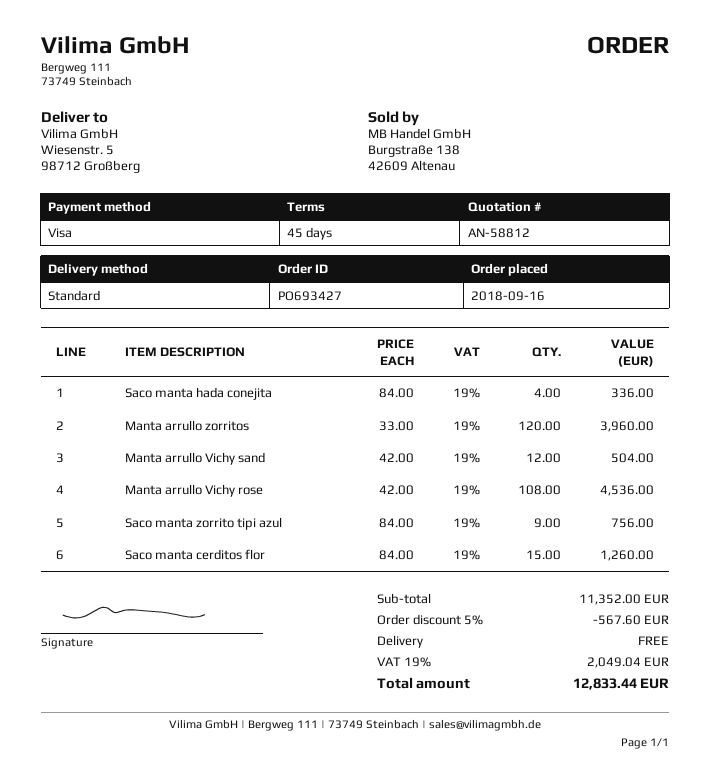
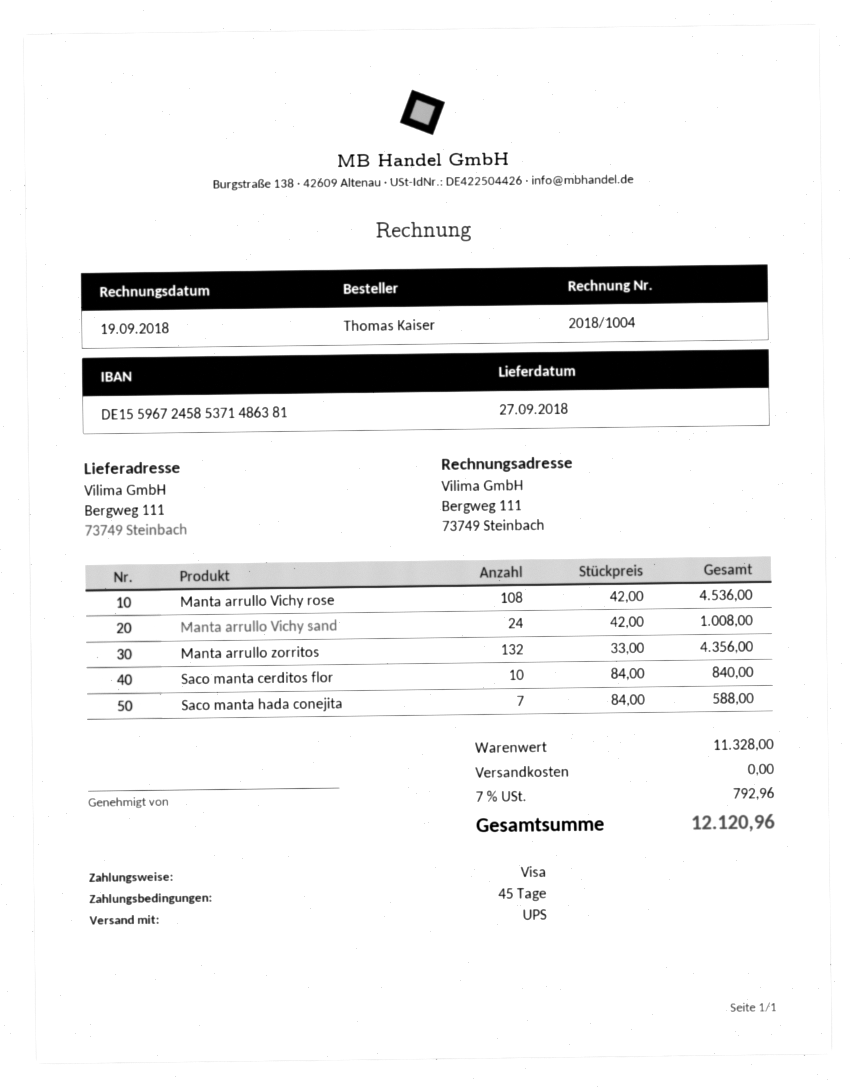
shipping method: standard -> UPS
ship to: Wiesenstr. 5, 98712 Großberg -> Bergweg 111, 73749 Steinbach
Saco manta hada conejita: 4 x 84.00 = 336.00 -> 7 x 84.00 = 588.00
Manta arrullo zorritos: 120 x 33.00 = 3960.00 -> 132 x 33.00 = 4356.00
Manta arrullo Vichy sand: 12 x 42.00 = 504.00 -> 24 x 42.00 = 1008.00
Saco manta zorrito tipi azul: 9 x 84.00 = 756.00 -> none
Saco manta cerditos flor: 15 x 84.00 = 1260.00 -> 10 x 84.00 = 840.00
subtotal: 11352.00 -> 11328.00
discount: 5% = 567.60 -> none
tax: 19% = 2049.04 -> 7% = 792.96
total: 12833.44 -> 12120.96

